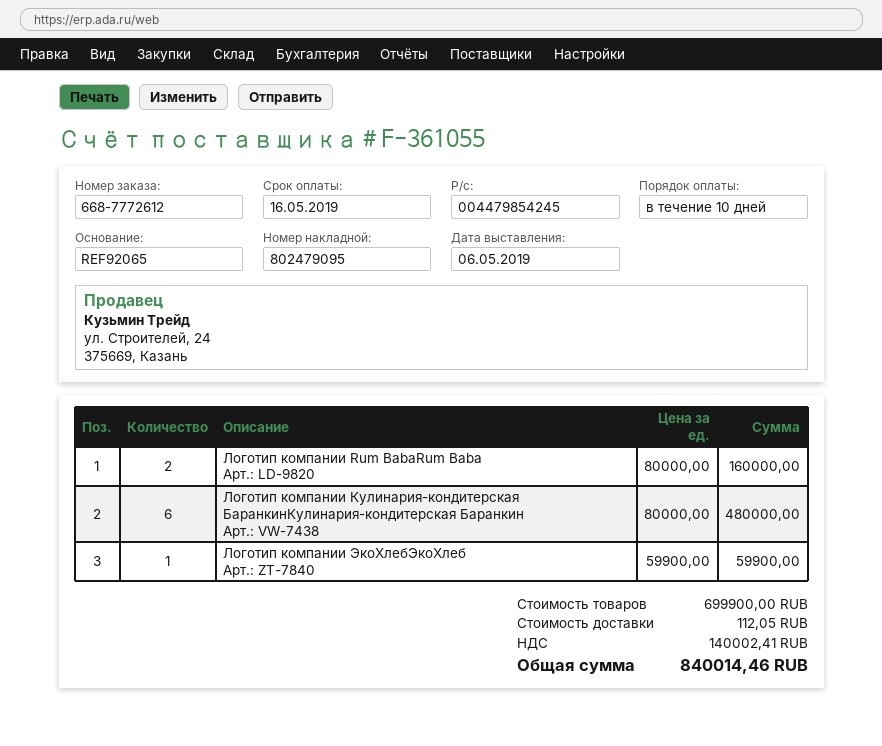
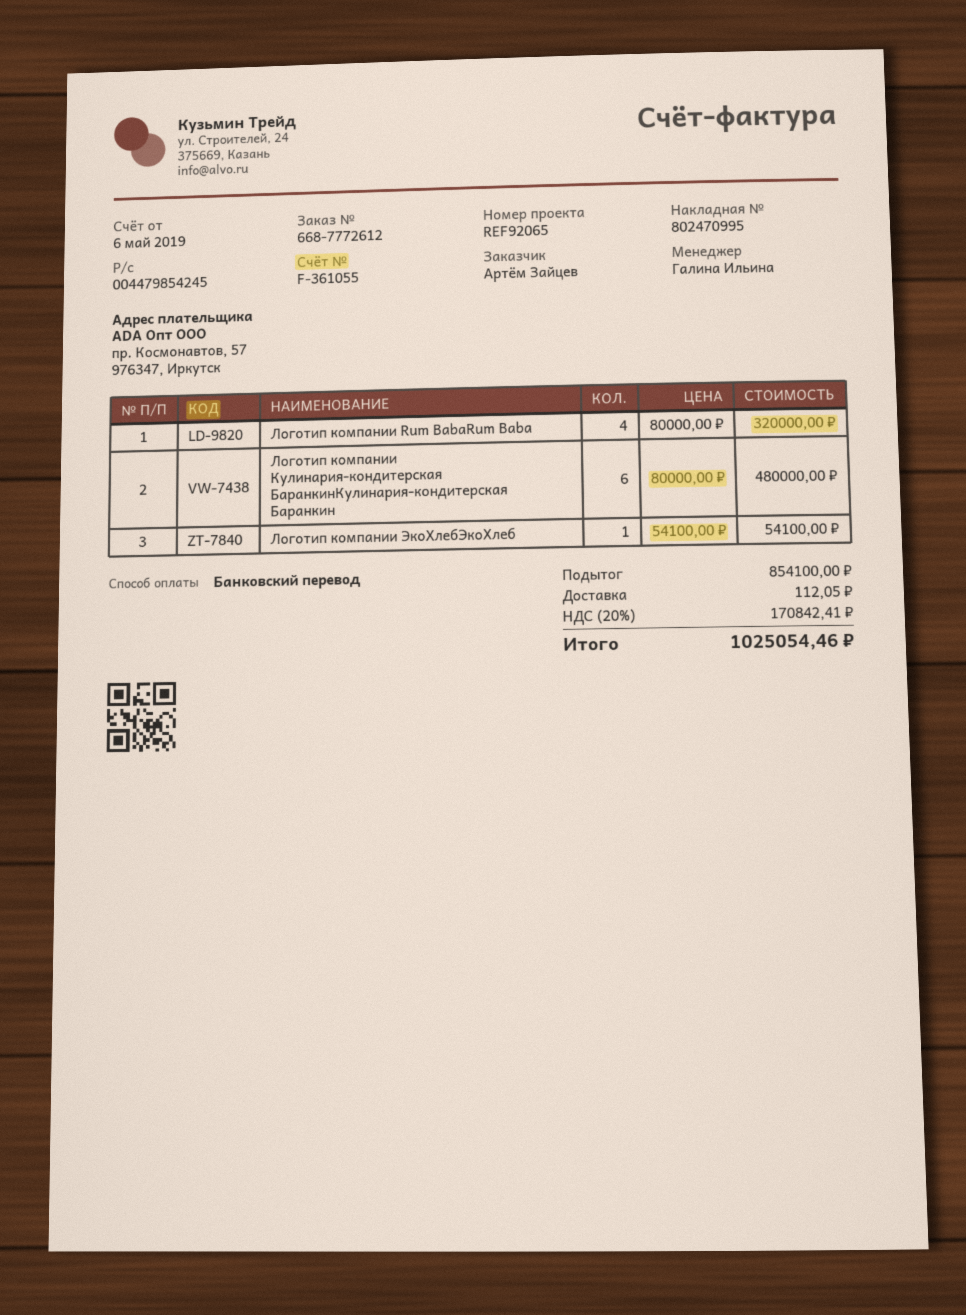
delivery note number: 802479095 -> 802470995
Логотип компании Rum BabaRum Baba: 2 x 80000.00 = 160000.00 -> 4 x 80000.00 = 320000.00
Логотип компании ЭкоХлебЭкоХлеб: 1 x 59900.00 = 59900.00 -> 1 x 54100.00 = 54100.00
subtotal: 699900.00 -> 854100.00
tax: 140002.41 -> 170842.41
total: 840014.46 -> 1025054.46

